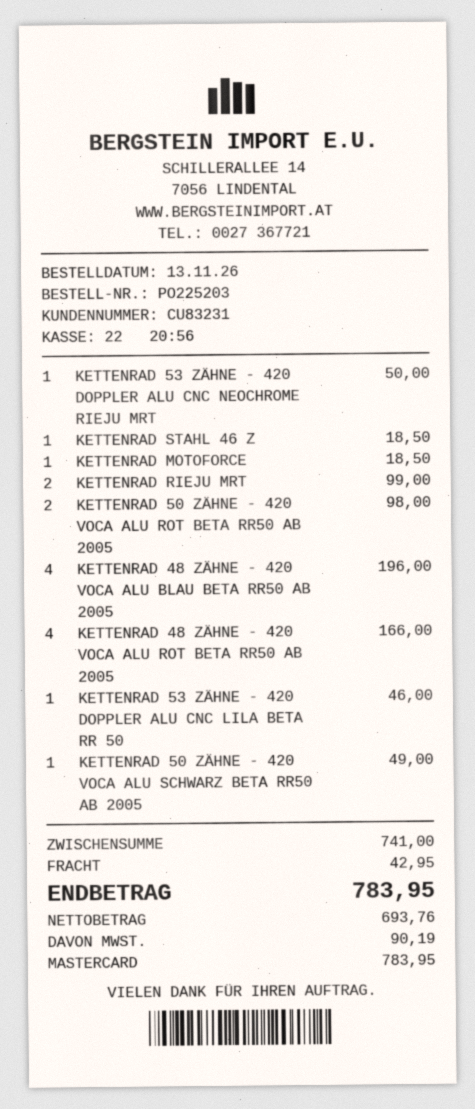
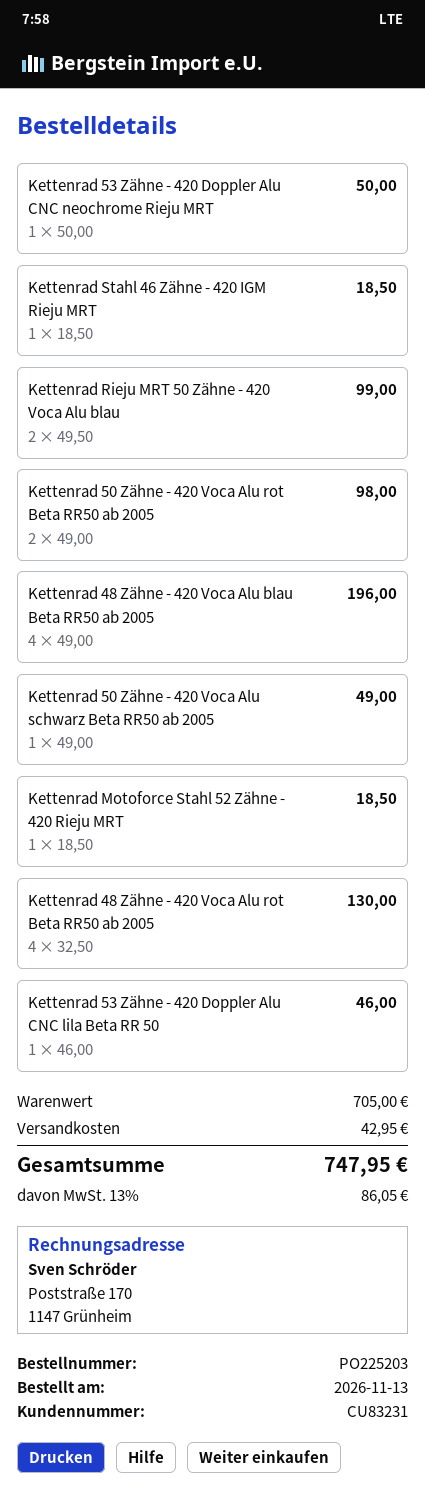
KETTENRAD 48 ZÄHNE - 420 VOCA ALU ROT BETA RR50 AB 2005: 4 for 166.00 -> 4 for 130.00
subtotal: 741.00 -> 705.00
tax: 90.19 -> 86.05
total: 783.95 -> 747.95

